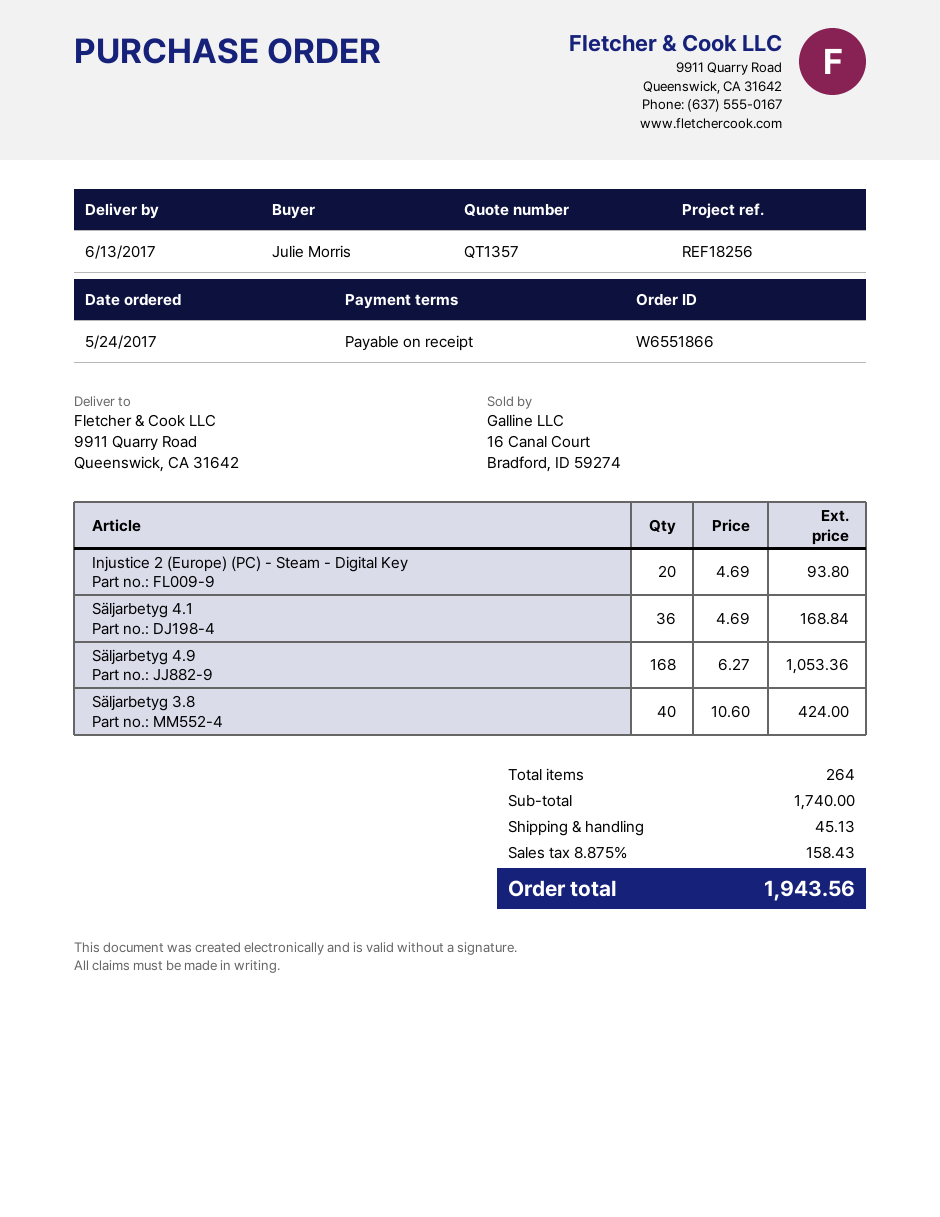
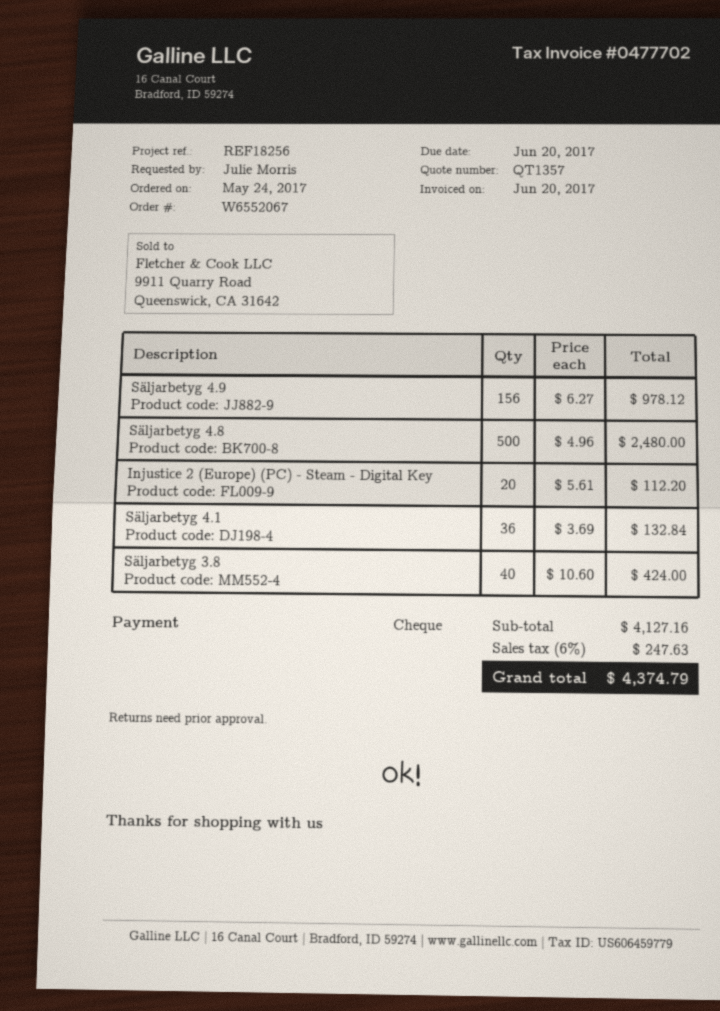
order number: W6551866 -> W6552067
Injustice 2 (Europe) (PC) - Steam - Digital Key: 20 x 4.69 = 93.80 -> 20 x 5.61 = 112.20
Säljarbetyg 4.1: 36 x 4.69 = 168.84 -> 36 x 3.69 = 132.84
Säljarbetyg 4.9: 168 x 6.27 = 1053.36 -> 156 x 6.27 = 978.12
Säljarbetyg 4.8: none -> 500 x 4.96 = 2480.00
subtotal: 1740.00 -> 4127.16
shipping: 45.13 -> none
tax: 8.875% = 158.43 -> 6% = 247.63
total: 1943.56 -> 4374.79

